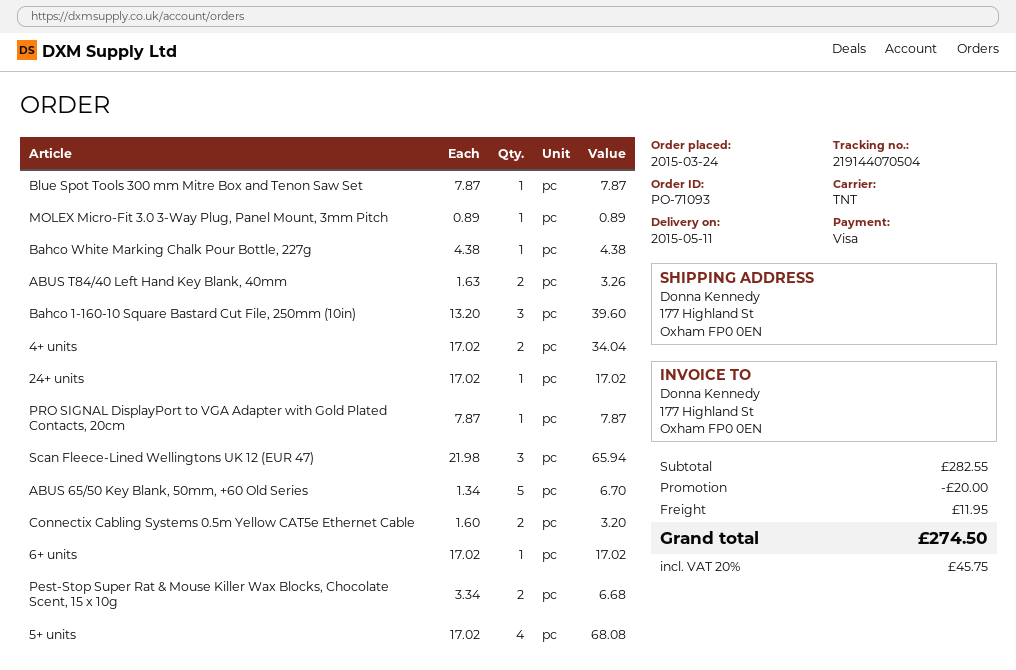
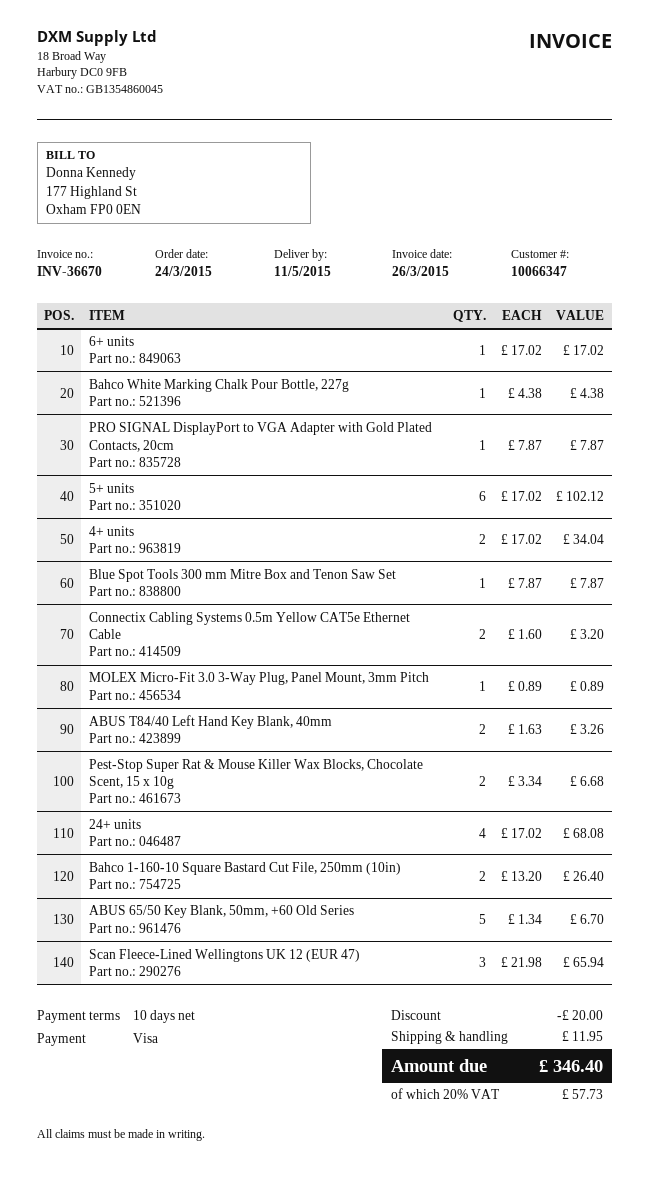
Bahco 1-160-10 Square Bastard Cut File, 250mm (10in): 3 x 13.20 = 39.60 -> 2 x 13.20 = 26.40
24+ units: 1 x 17.02 = 17.02 -> 4 x 17.02 = 68.08
5+ units: 4 x 17.02 = 68.08 -> 6 x 17.02 = 102.12
tax: 20% = 45.75 -> 20% = 57.73
total: 274.50 -> 346.40

